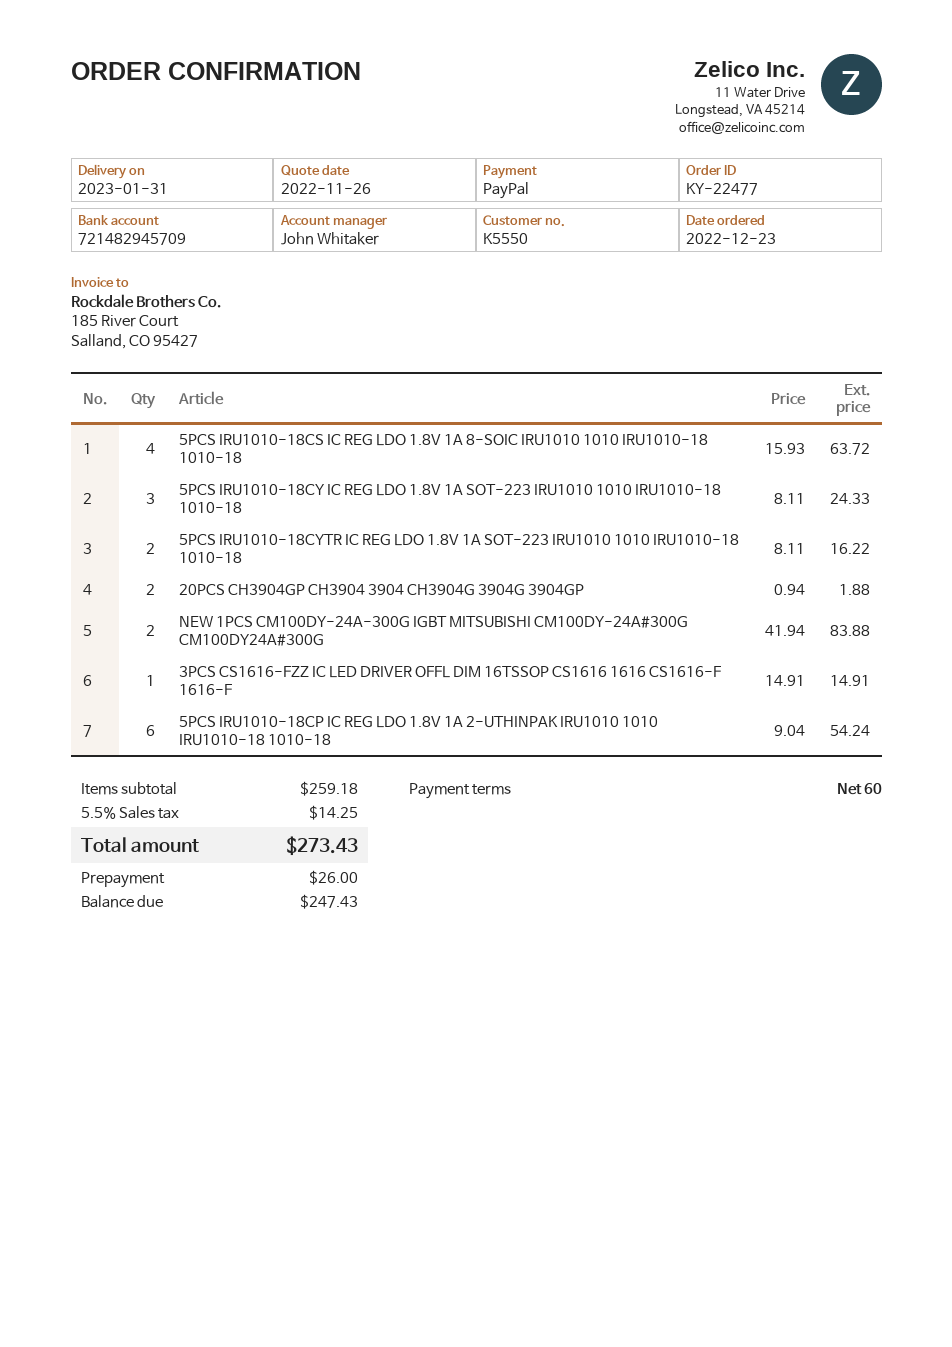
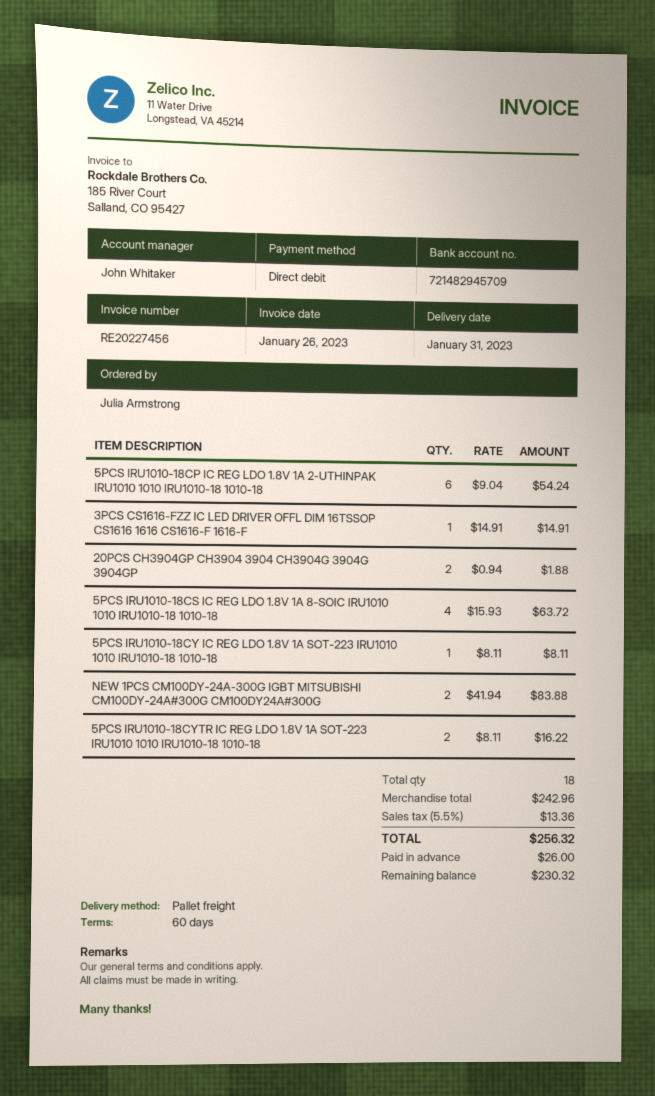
payment method: PayPal -> direct debit
5PCS IRU1010-18CY IC REG LDO 1.8V 1A SOT-223 IRU1010 1010 IRU1010-18 1010-18: 3 x 8.11 = 24.33 -> 1 x 8.11 = 8.11
subtotal: 259.18 -> 242.96
tax: 5.5% = 14.25 -> 5.5% = 13.36
total: 273.43 -> 256.32
balance: 247.43 -> 230.32

